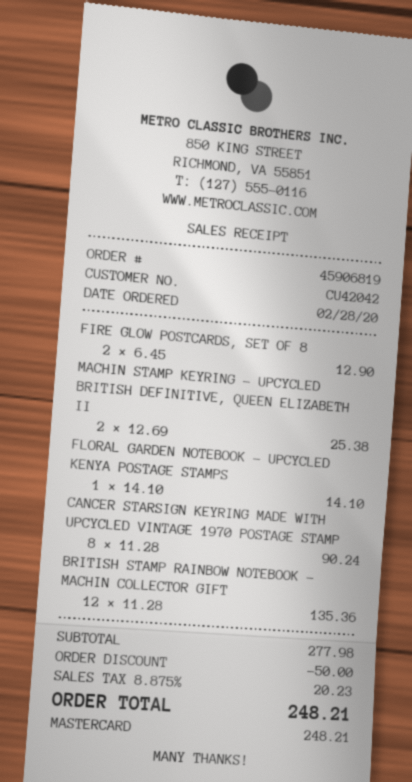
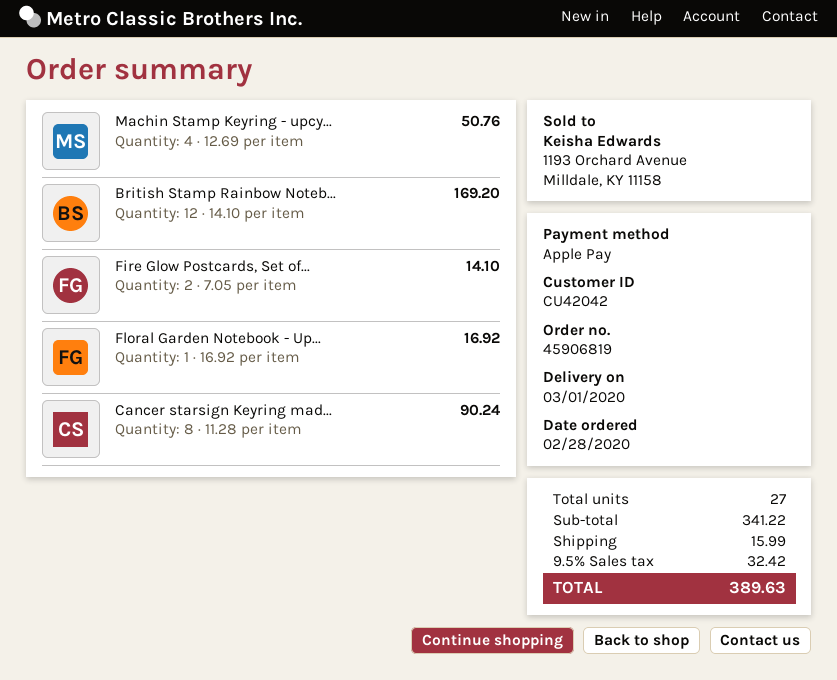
payment method: Mastercard -> Apple Pay
FIRE GLOW POSTCARDS, SET OF 8: 2 x 6.45 = 12.90 -> 2 x 7.05 = 14.10
MACHIN STAMP KEYRING - UPCYCLED BRITISH DEFINITIVE, QUEEN ELIZABETH II: 2 x 12.69 = 25.38 -> 4 x 12.69 = 50.76
FLORAL GARDEN NOTEBOOK - UPCYCLED KENYA POSTAGE STAMPS: 1 x 14.10 = 14.10 -> 1 x 16.92 = 16.92
BRITISH STAMP RAINBOW NOTEBOOK - MACHIN COLLECTOR GIFT: 12 x 11.28 = 135.36 -> 12 x 14.10 = 169.20
subtotal: 277.98 -> 341.22
discount: 50.00 -> none
shipping: none -> 15.99
tax: 8.875% = 20.23 -> 9.5% = 32.42
total: 248.21 -> 389.63

